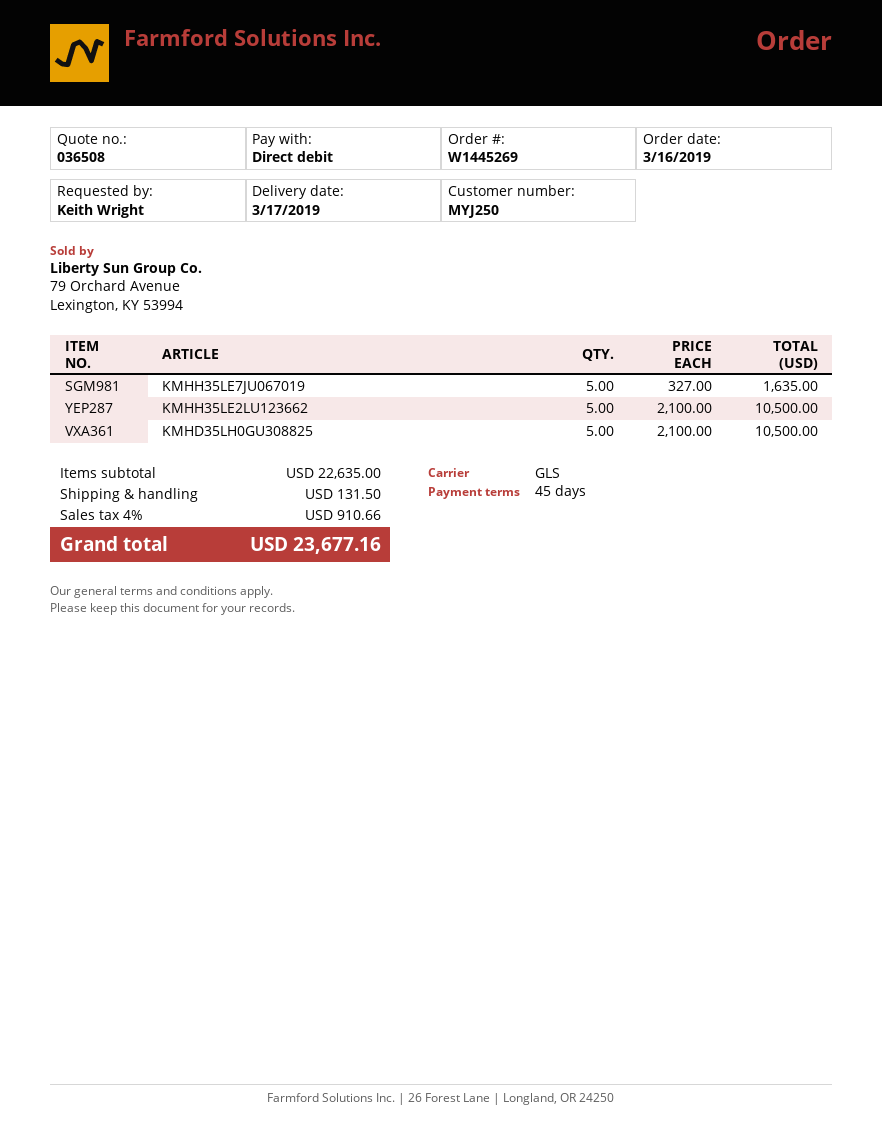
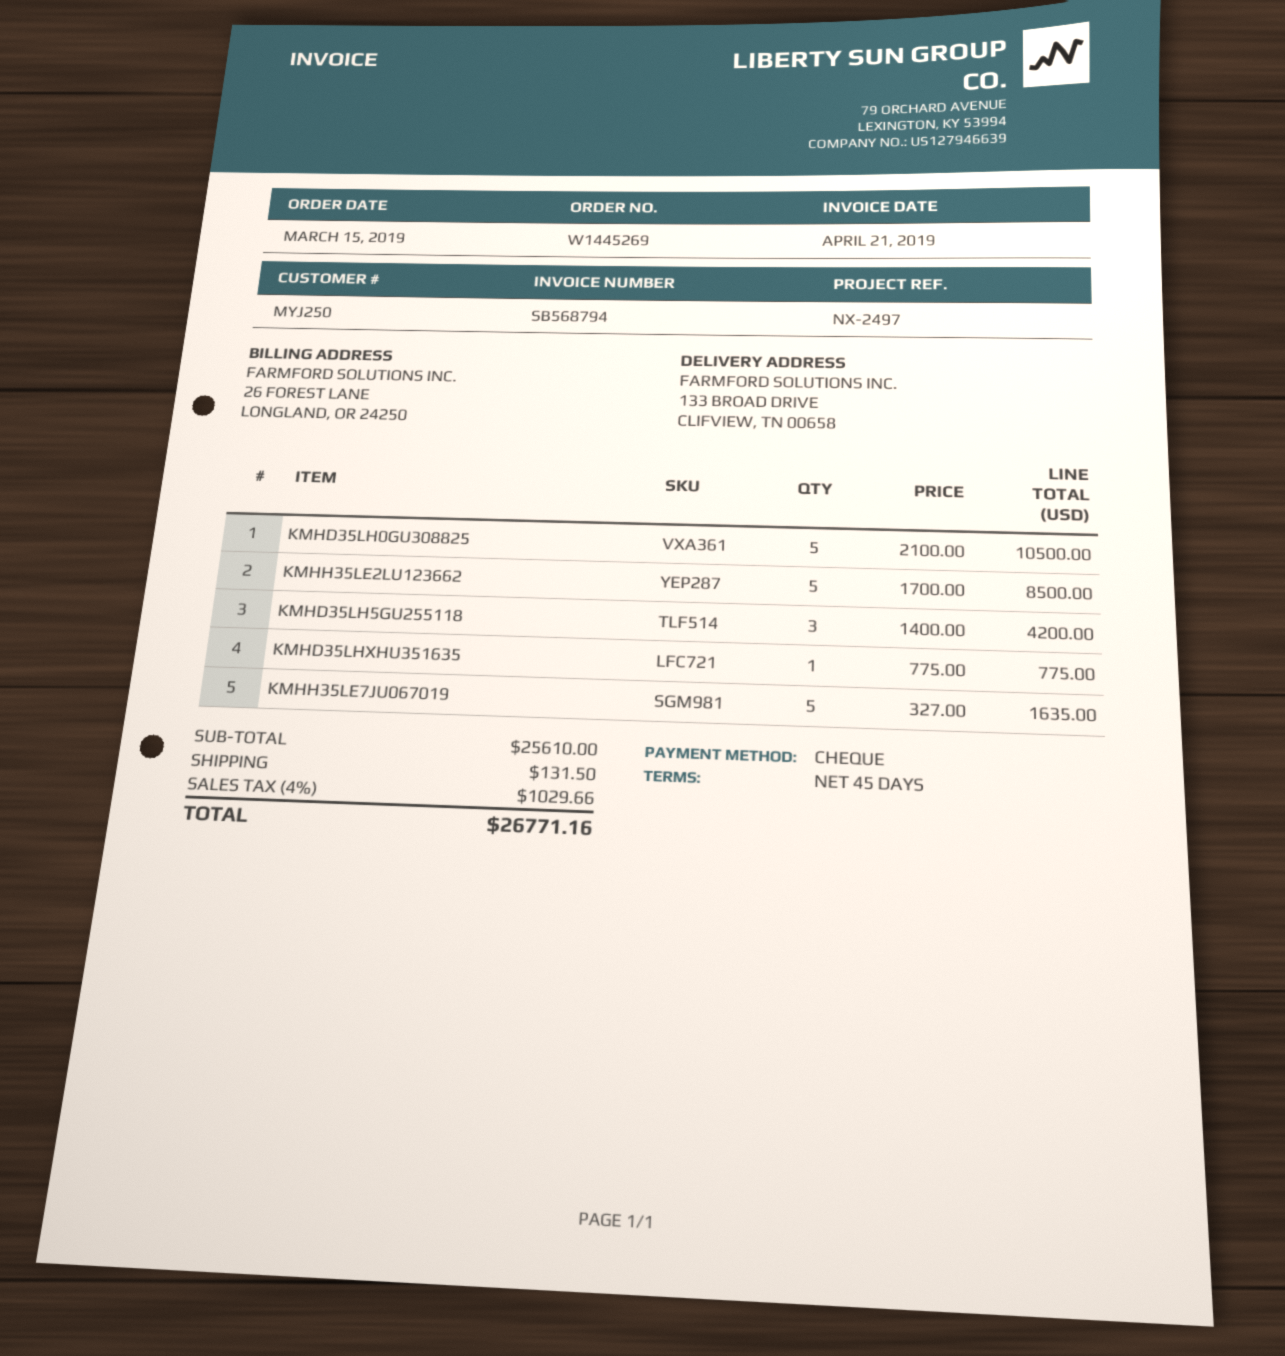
order date: 2019-03-16 -> 2019-03-15
payment method: direct debit -> cheque
KMHH35LE2LU123662: 5 x 2100.00 = 10500.00 -> 5 x 1700.00 = 8500.00
KMHD35LH5GU255118: none -> 3 x 1400.00 = 4200.00
KMHD35LHXHU351635: none -> 1 x 775.00 = 775.00
subtotal: 22635.00 -> 25610.00
tax: 4% = 910.66 -> 4% = 1029.66
total: 23677.16 -> 26771.16

